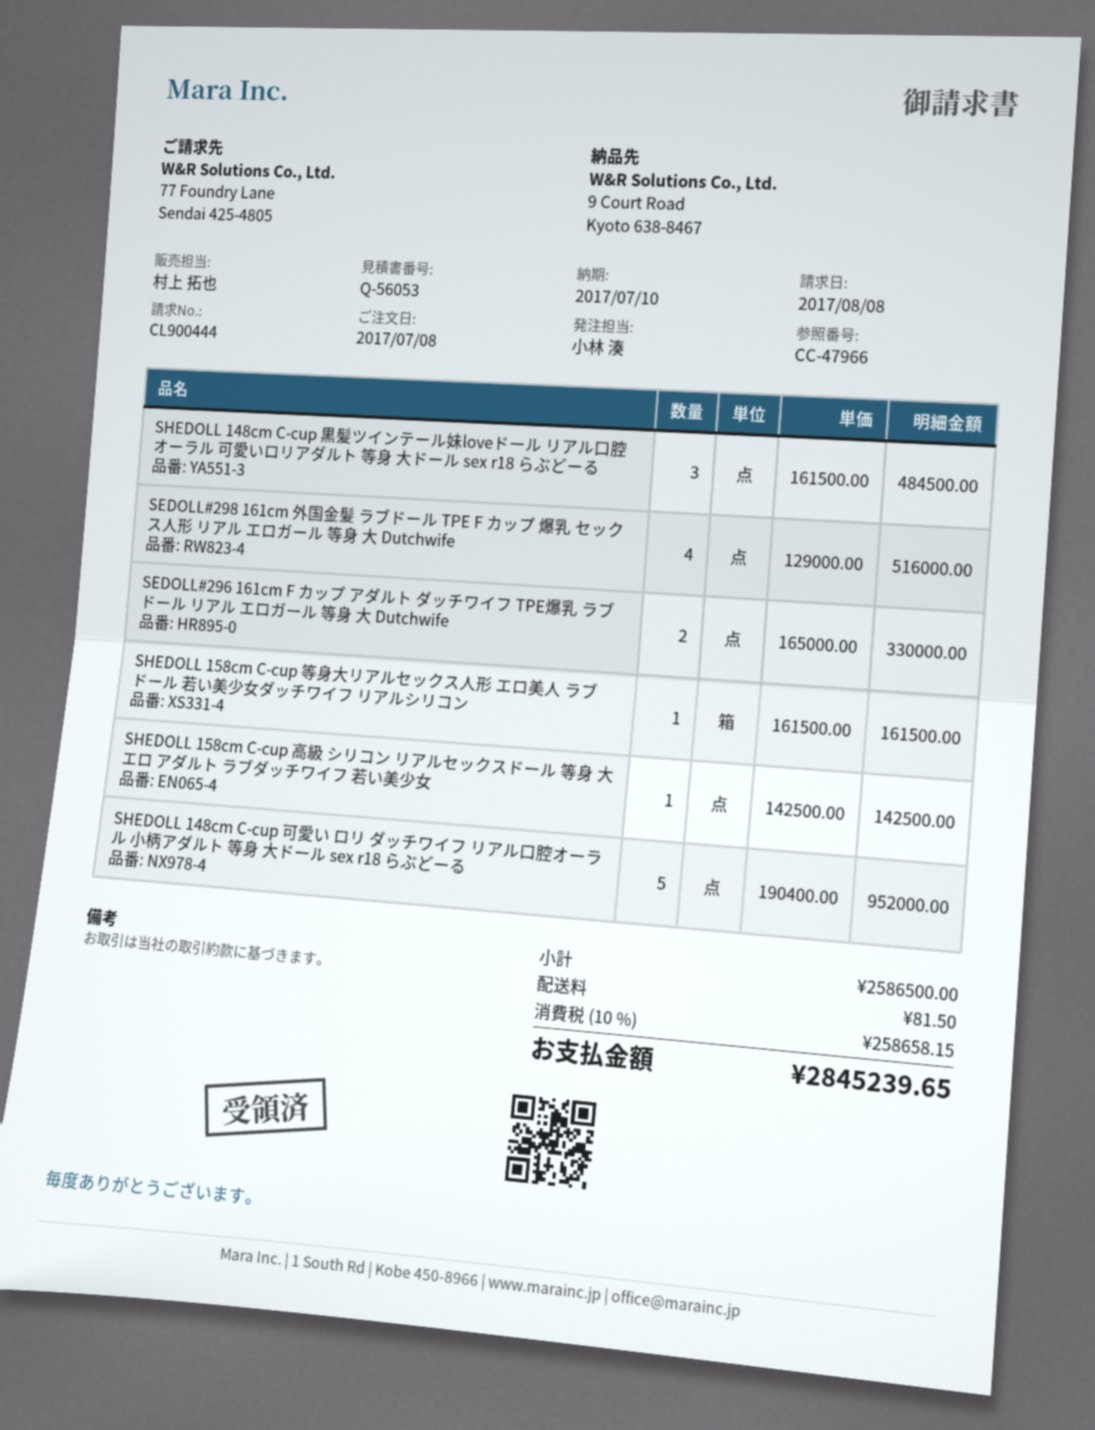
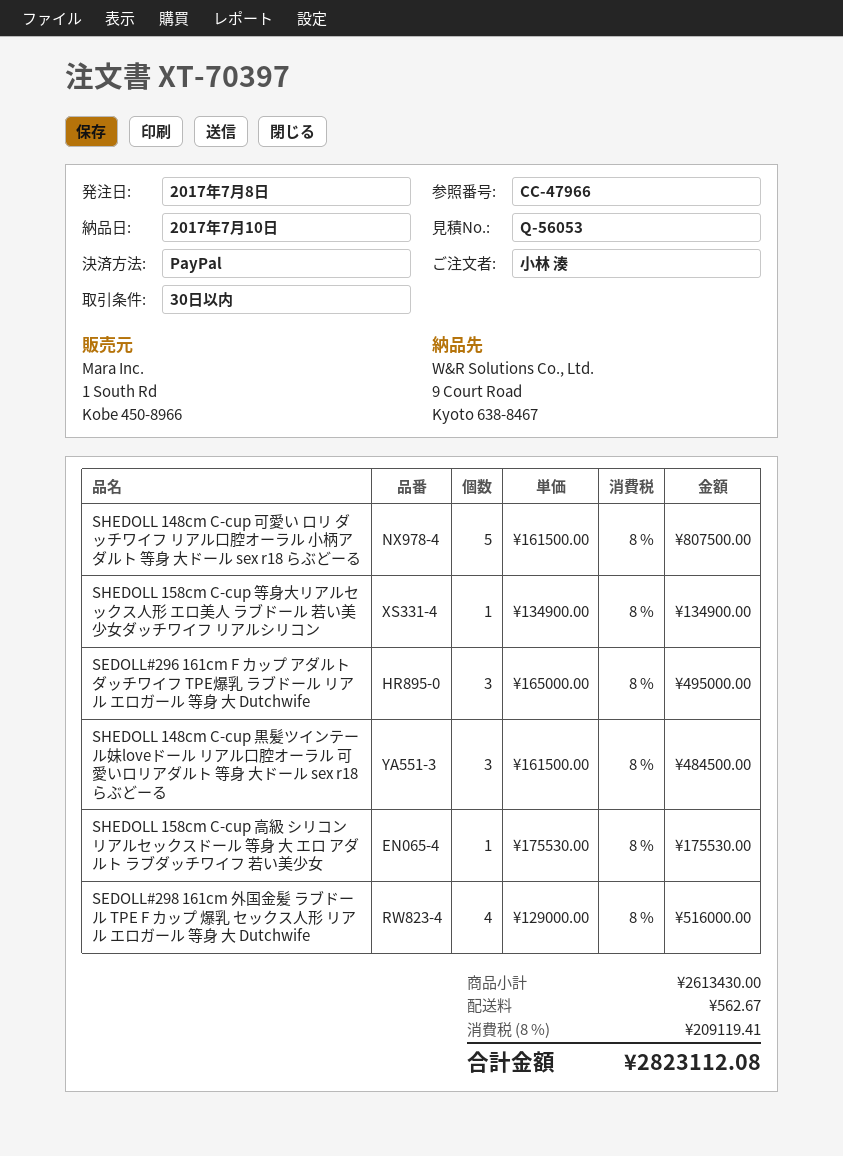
SEDOLL#296 161cm F カップ アダルト ダッチワイフ TPE爆乳 ラブドール リアル エロガール 等身 大 Dutchwife: 2 x 165000.00 = 330000.00 -> 3 x 165000.00 = 495000.00
SHEDOLL 158cm C-cup 等身大リアルセックス人形 エロ美人 ラブドール 若い美少女ダッチワイフ リアルシリコン: 1 x 161500.00 = 161500.00 -> 1 x 134900.00 = 134900.00
SHEDOLL 158cm C-cup 高級 シリコン リアルセックスドール 等身 大 エロ アダルト ラブダッチワイフ 若い美少女: 1 x 142500.00 = 142500.00 -> 1 x 175530.00 = 175530.00
SHEDOLL 148cm C-cup 可愛い ロリ ダッチワイフ リアル口腔オーラル 小柄アダルト 等身 大ドール sex r18 らぶどーる: 5 x 190400.00 = 952000.00 -> 5 x 161500.00 = 807500.00
subtotal: 2586500.00 -> 2613430.00
shipping: 81.50 -> 562.67
tax: 10% = 258658.15 -> 8% = 209119.41
total: 2845239.65 -> 2823112.08

